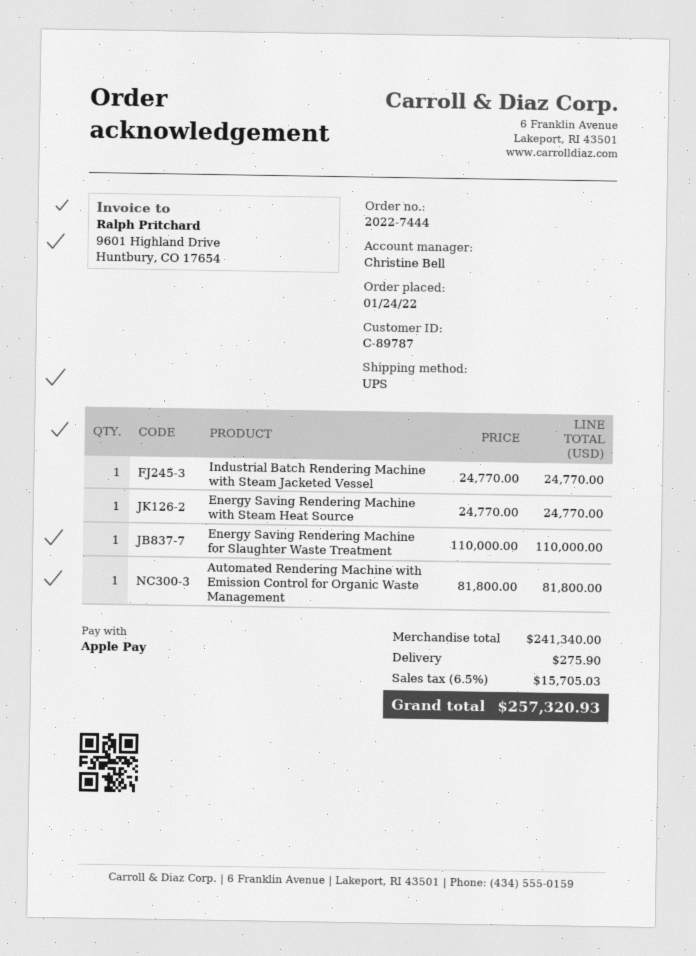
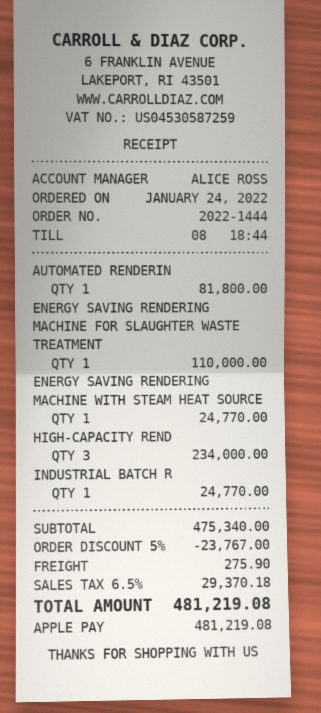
order number: 2022-7444 -> 2022-1444
sales rep: Christine Bell -> ALICE ROSS
HIGH-CAPACITY REND: none -> 3 for 234000.00
subtotal: 241340.00 -> 475340.00
discount: none -> 5% = 23767.00
tax: 6.5% = 15705.03 -> 6.5% = 29370.18
total: 257320.93 -> 481219.08

